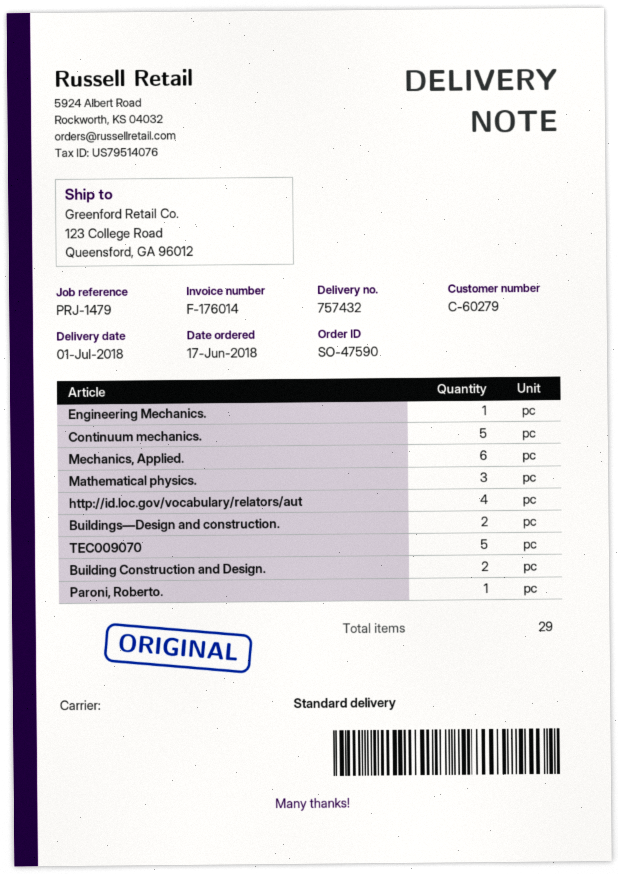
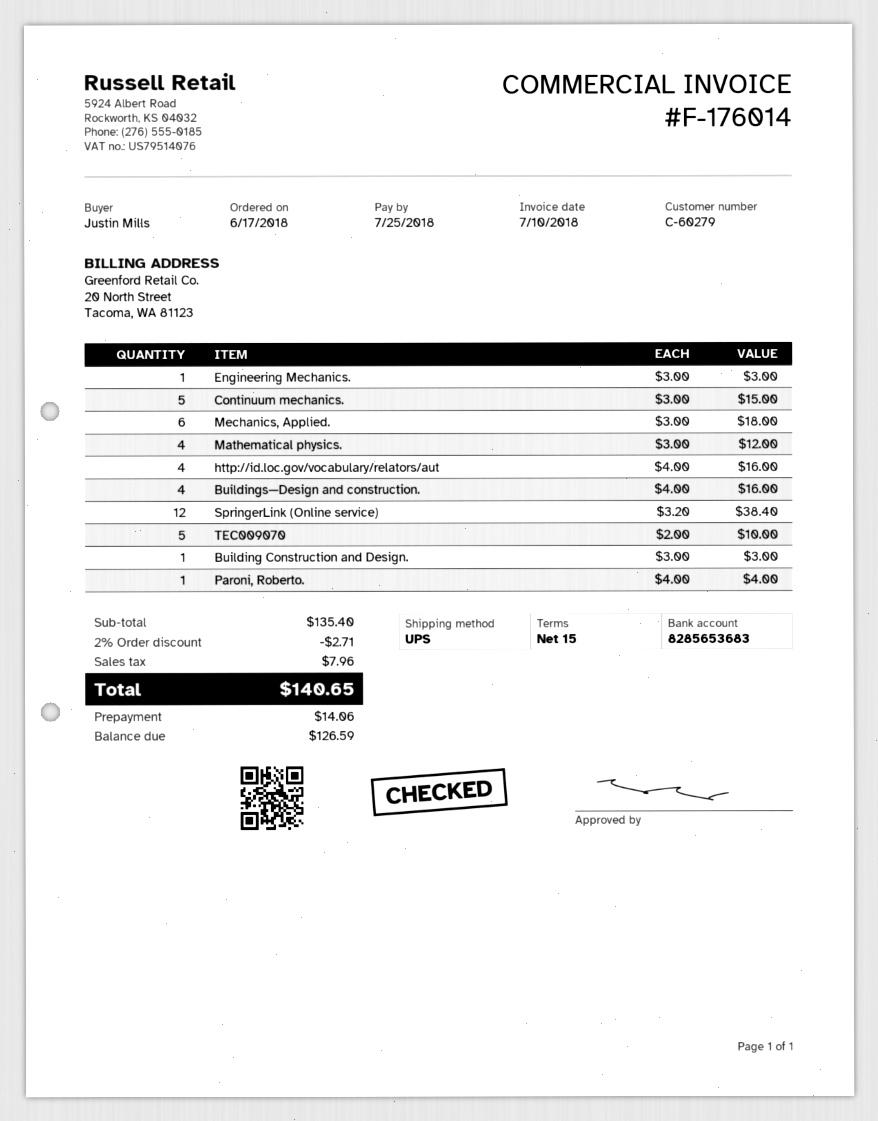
shipping method: standard -> UPS
Mathematical physics.: 3 -> 4
Buildings—Design and construction.: 2 -> 4
Building Construction and Design.: 2 -> 1
SpringerLink (Online service): none -> 12

